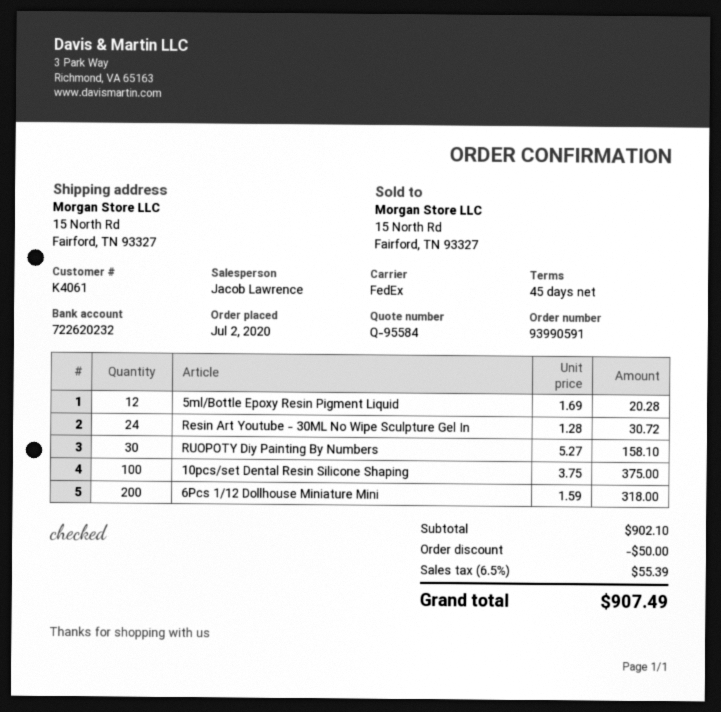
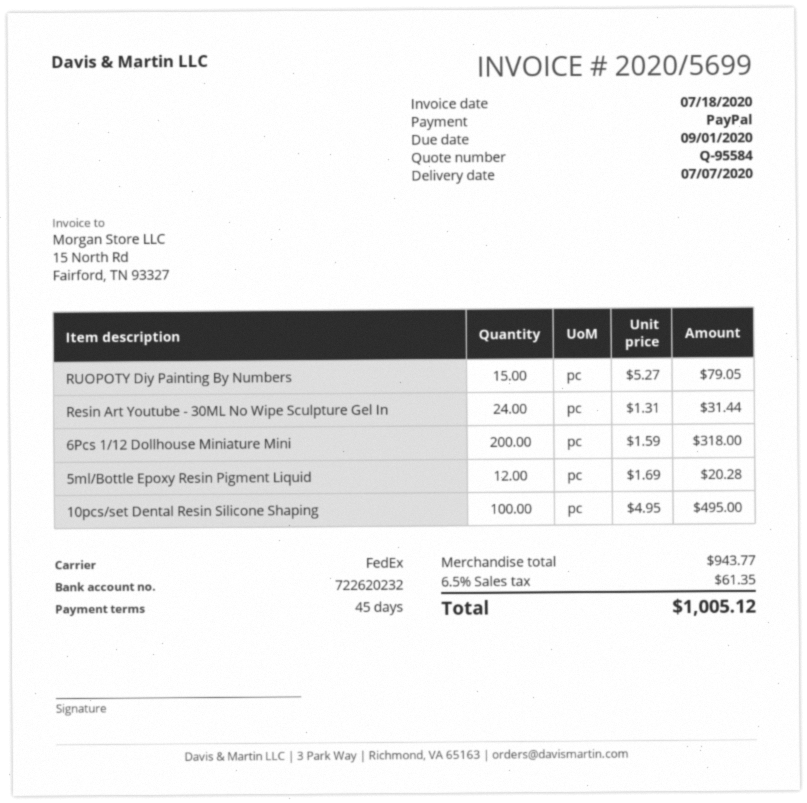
Resin Art Youtube - 30ML No Wipe Sculpture Gel In: 24 x 1.28 = 30.72 -> 24 x 1.31 = 31.44
RUOPOTY Diy Painting By Numbers: 30 x 5.27 = 158.10 -> 15 x 5.27 = 79.05
10pcs/set Dental Resin Silicone Shaping: 100 x 3.75 = 375.00 -> 100 x 4.95 = 495.00
subtotal: 902.10 -> 943.77
discount: 50.00 -> none
tax: 6.5% = 55.39 -> 6.5% = 61.35
total: 907.49 -> 1005.12

